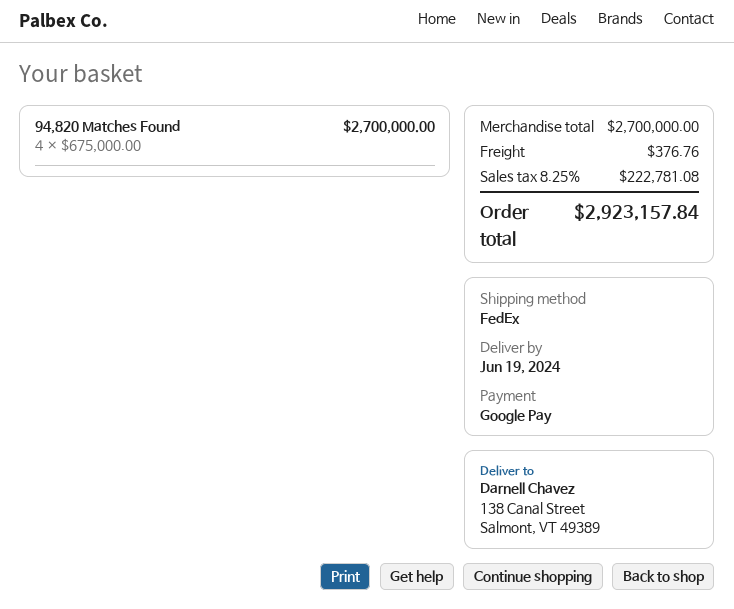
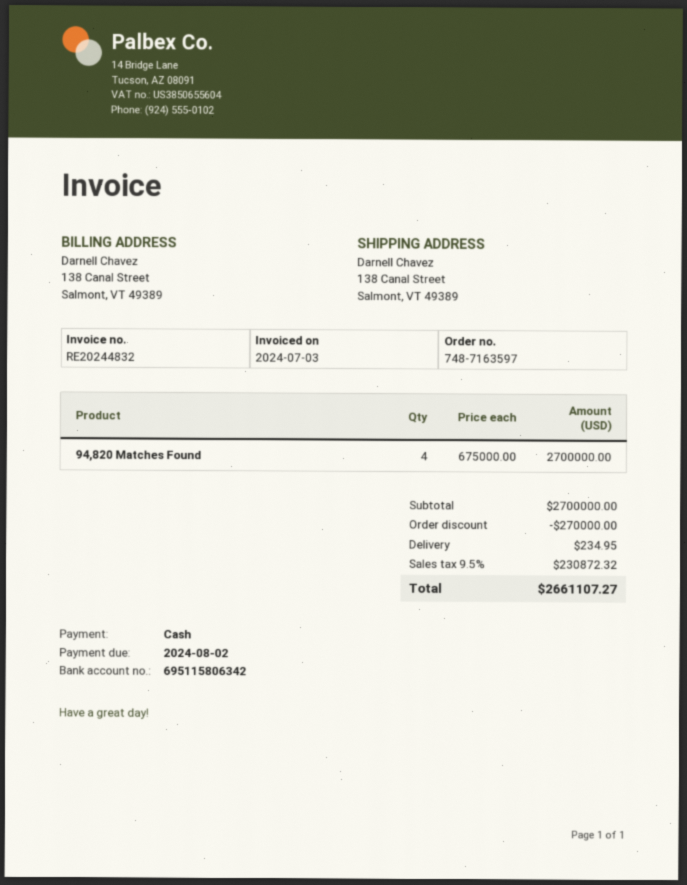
payment method: Google Pay -> cash
discount: none -> 270000.00
shipping: 376.76 -> 234.95
tax: 8.25% = 222781.08 -> 9.5% = 230872.32
total: 2923157.84 -> 2661107.27

